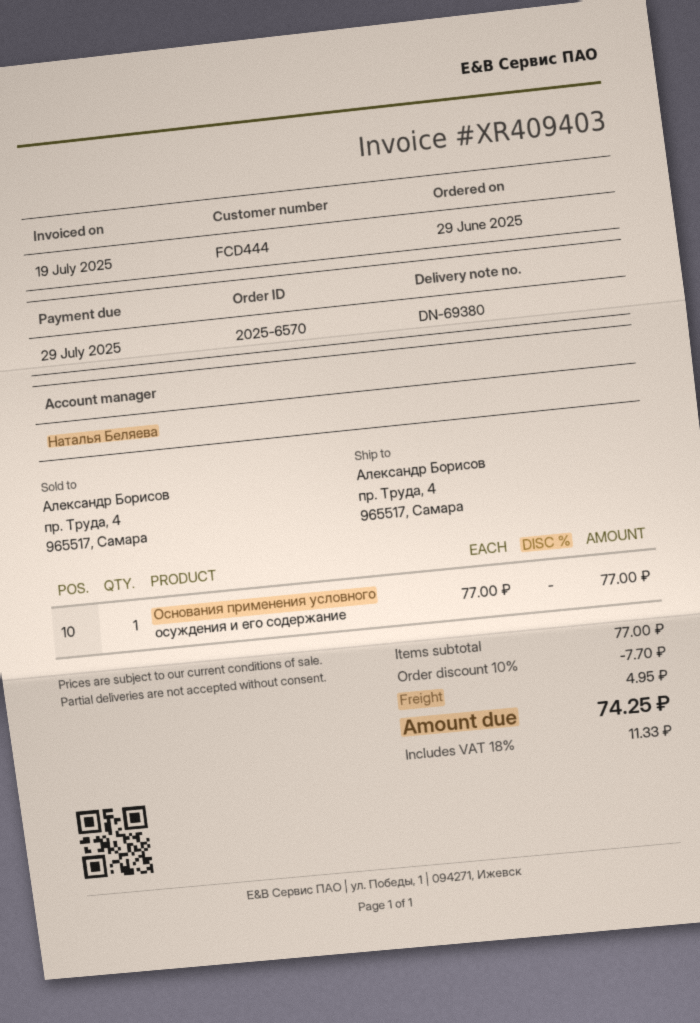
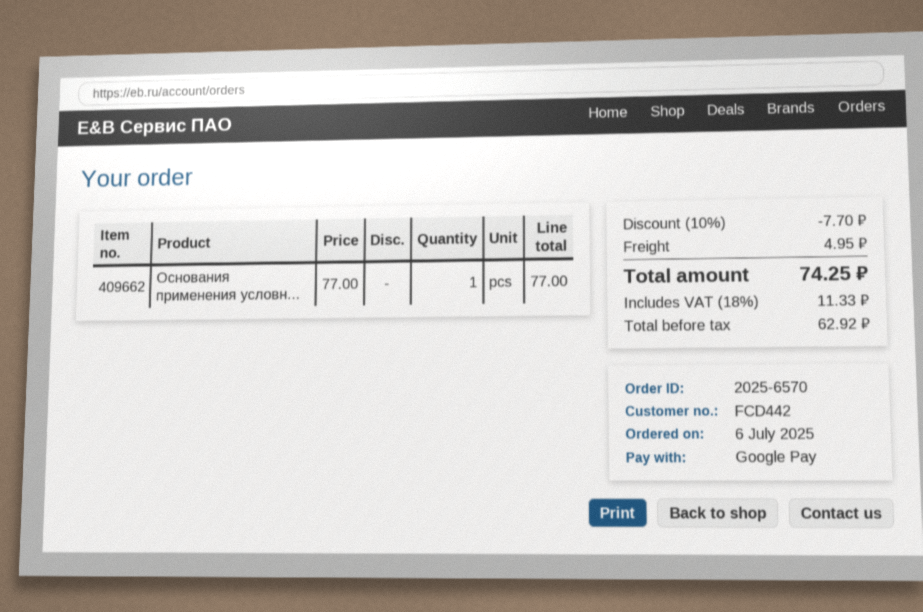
order date: 2025-06-29 -> 2025-07-06
customer number: FCD444 -> FCD442

